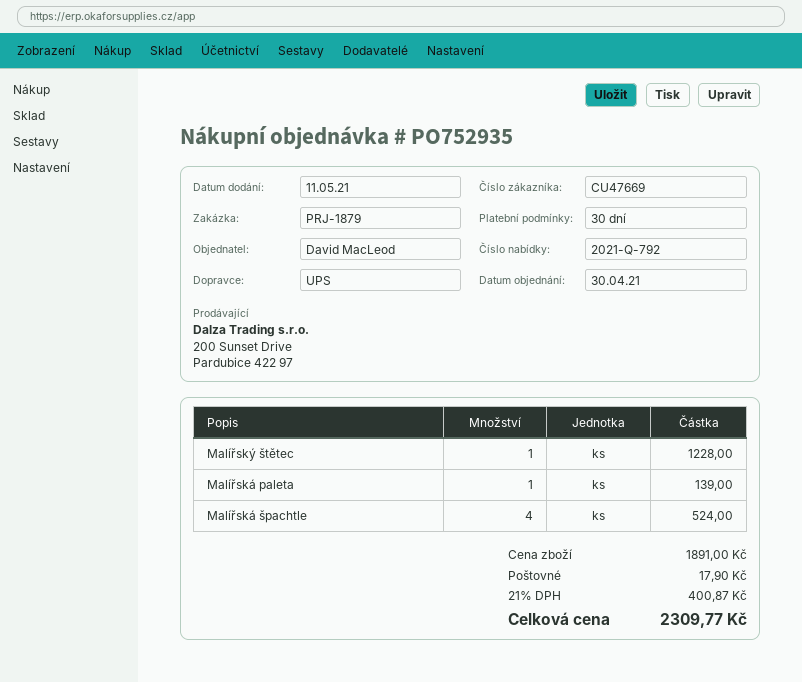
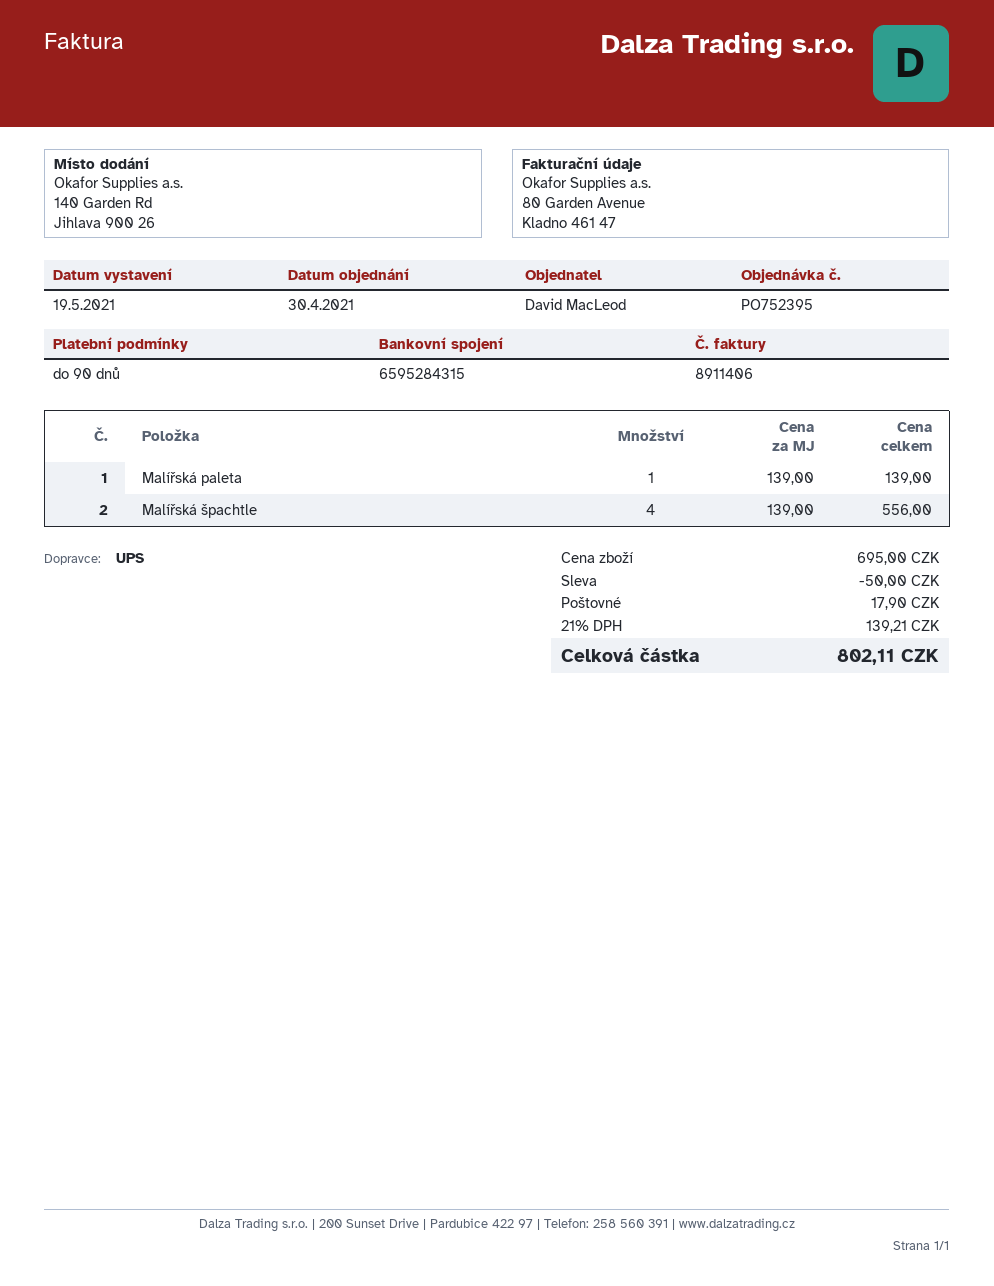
order number: PO752935 -> PO752395
payment terms: 30 days -> 90 days
Malířský štětec: 1 for 1228.00 -> none
Malířská špachtle: 4 for 524.00 -> 4 for 556.00
subtotal: 1891.00 -> 695.00
discount: none -> 50.00
tax: 21% = 400.87 -> 21% = 139.21
total: 2309.77 -> 802.11

